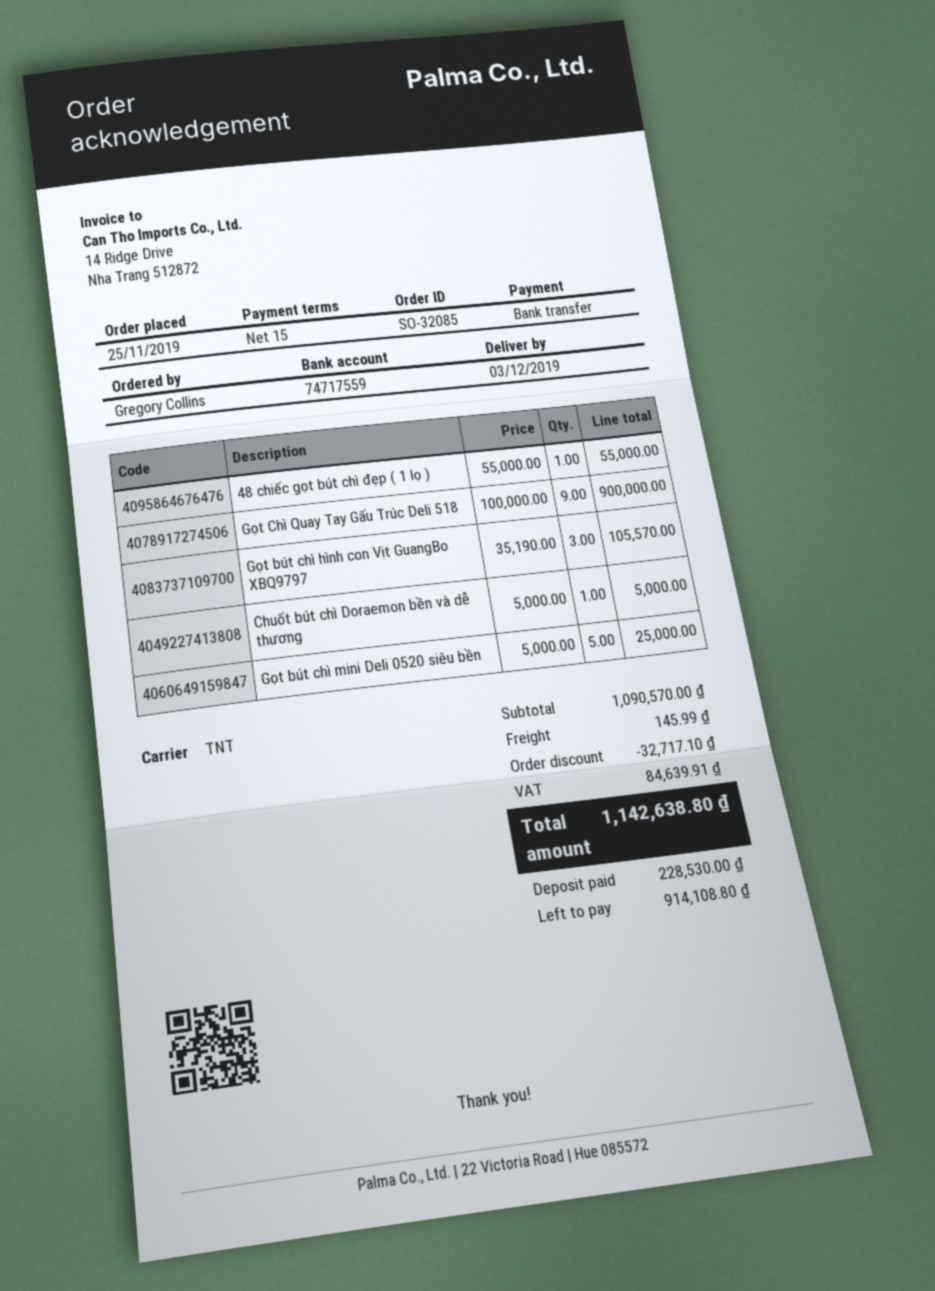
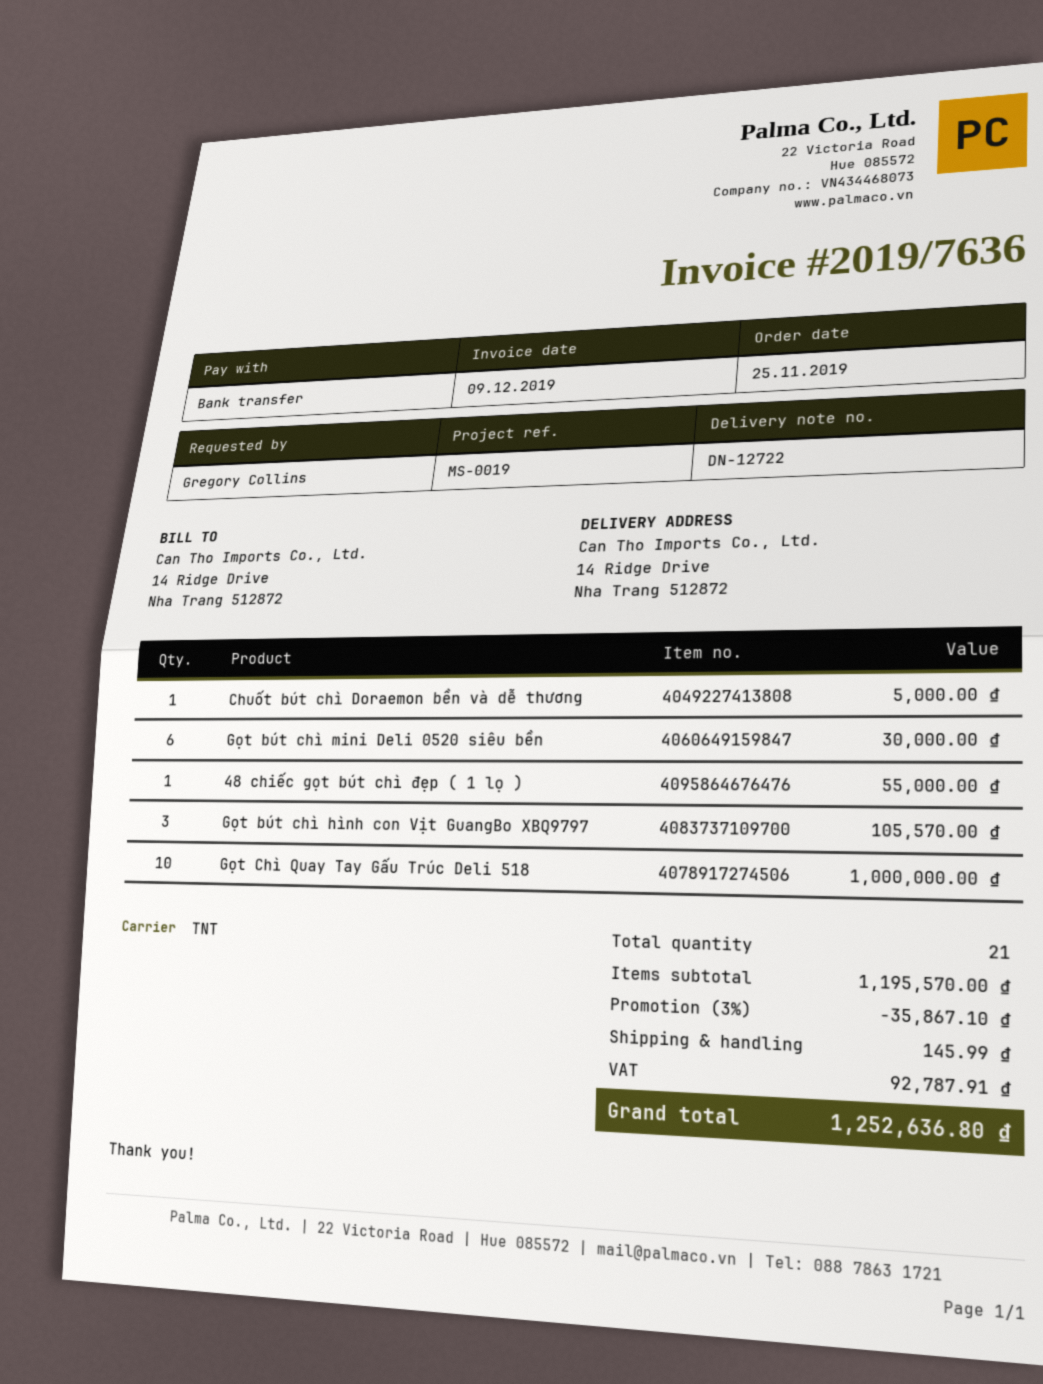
Gọt Chì Quay Tay Gấu Trúc Deli 518: 9 for 900000.00 -> 10 for 1000000.00
Gọt bút chì mini Deli 0520 siêu bền: 5 for 25000.00 -> 6 for 30000.00
subtotal: 1090570.00 -> 1195570.00
discount: 32717.10 -> 35867.10
tax: 84639.91 -> 92787.91
total: 1142638.80 -> 1252636.80

